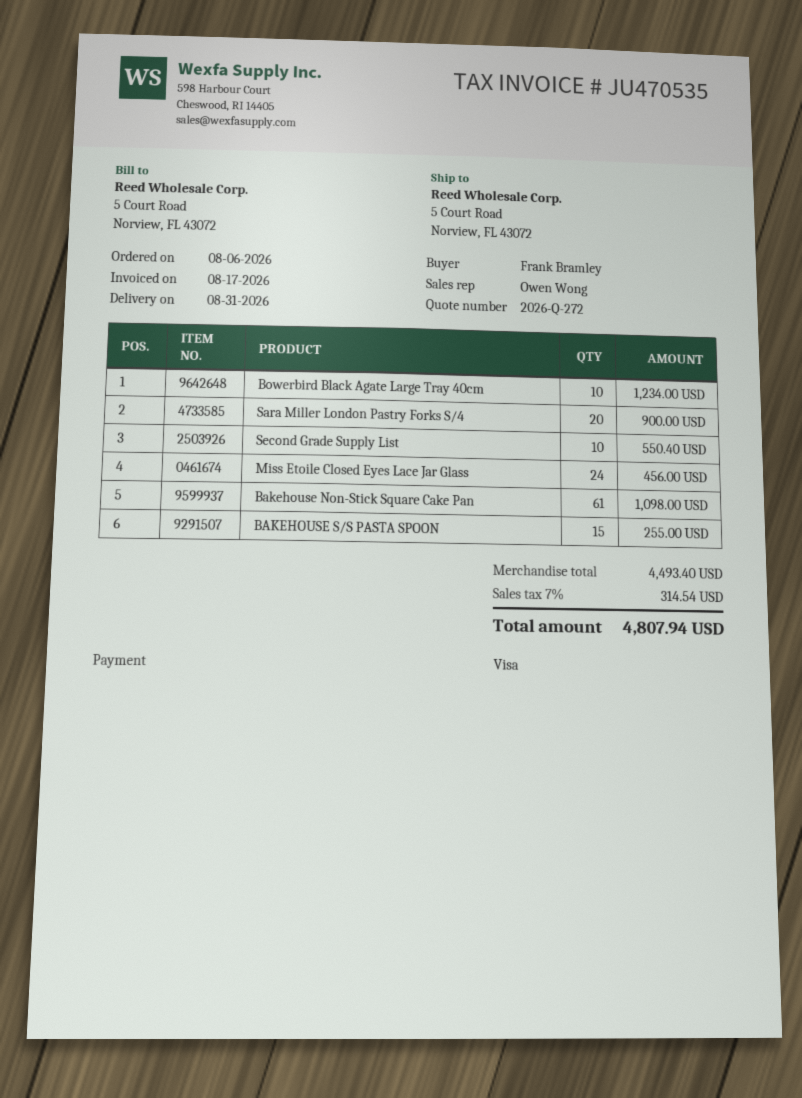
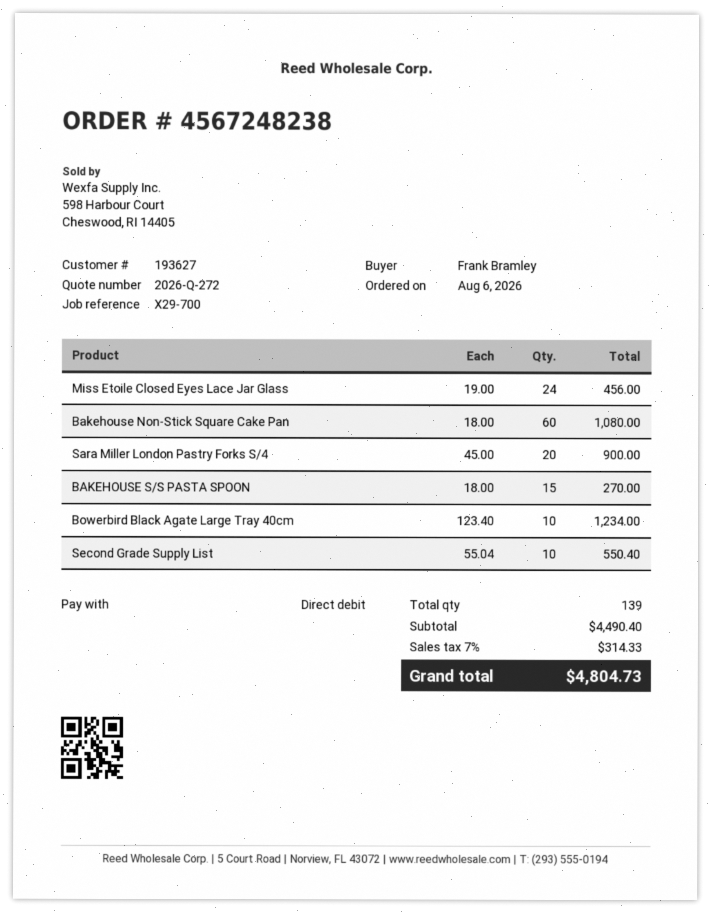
payment method: Visa -> direct debit
Bakehouse Non-Stick Square Cake Pan: 61 for 1098.00 -> 60 for 1080.00
BAKEHOUSE S/S PASTA SPOON: 15 for 255.00 -> 15 for 270.00
subtotal: 4493.40 -> 4490.40
tax: 7% = 314.54 -> 7% = 314.33
total: 4807.94 -> 4804.73

